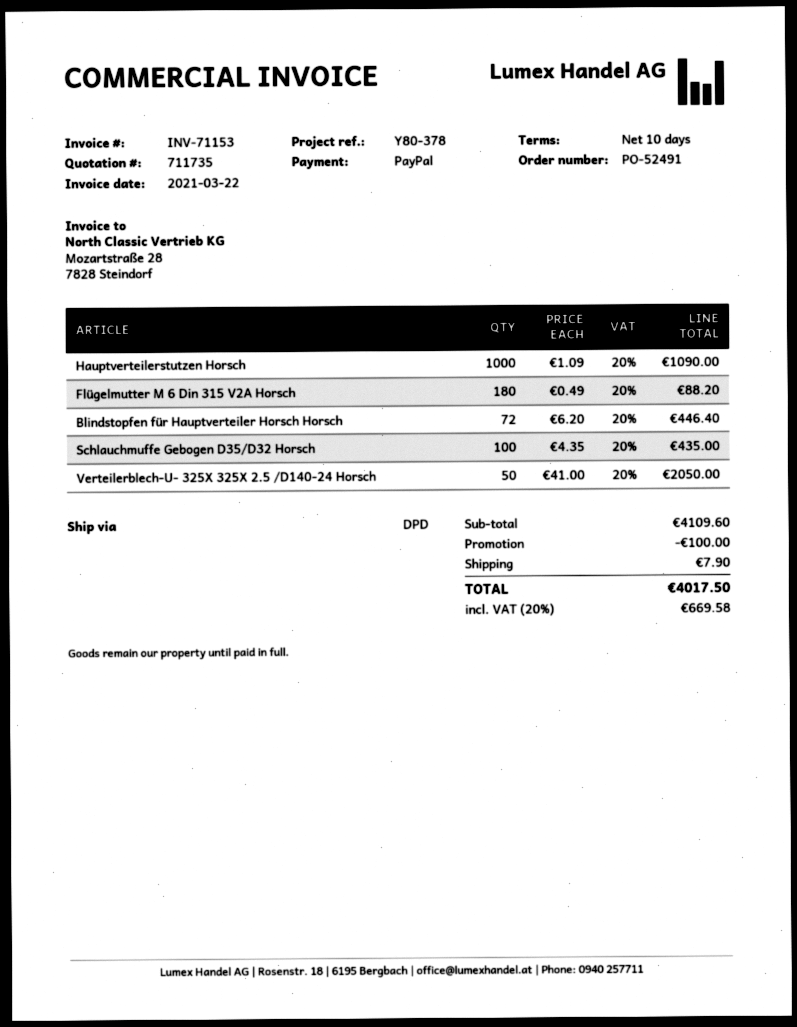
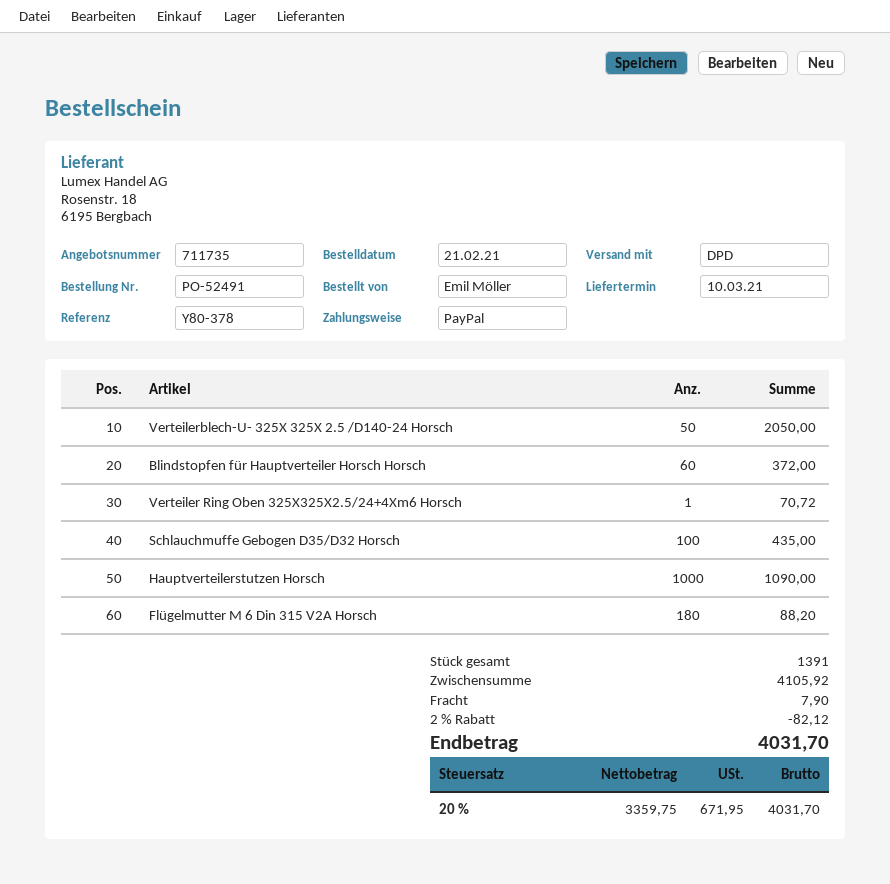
Blindstopfen für Hauptverteiler Horsch Horsch: 72 for 446.40 -> 60 for 372.00
Verteiler Ring Oben 325X325X2.5/24+4Xm6 Horsch: none -> 1 for 70.72
subtotal: 4109.60 -> 4105.92
discount: 100.00 -> 82.12
tax: 20% = 669.58 -> 20% = 671.95
total: 4017.50 -> 4031.70

